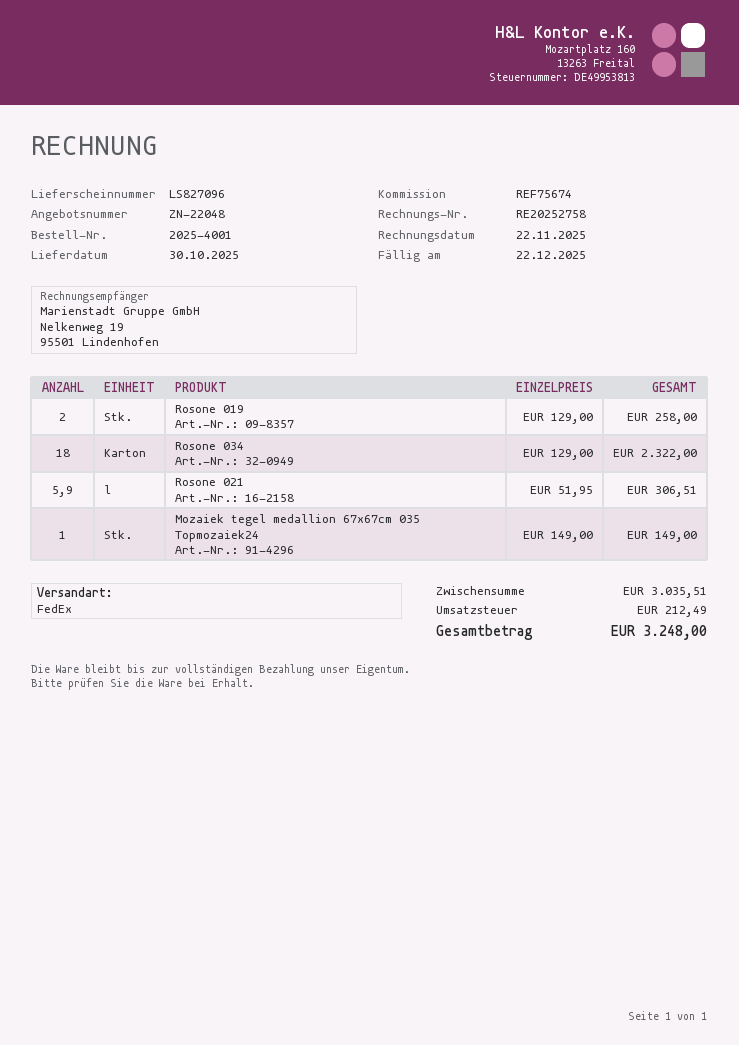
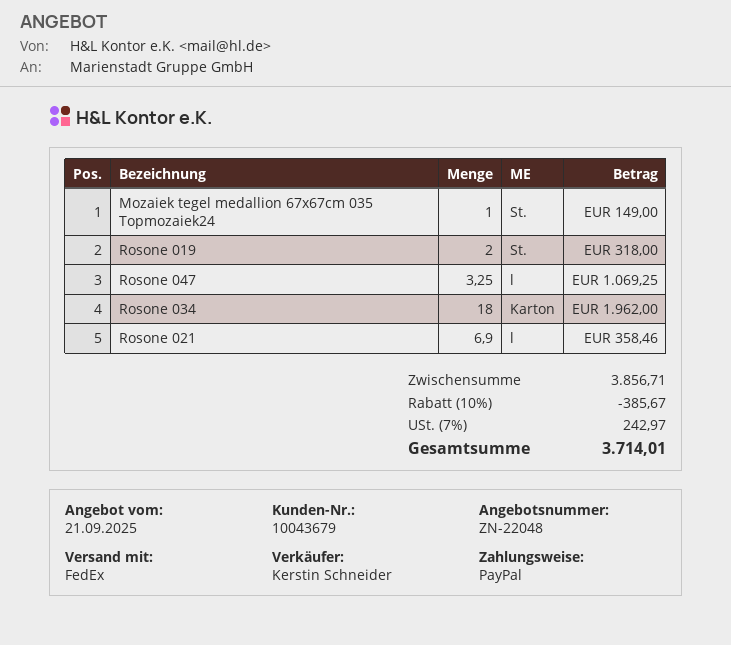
Rosone 019: 2 for 258.00 -> 2 for 318.00
Rosone 034: 18 for 2322.00 -> 18 for 1962.00
Rosone 021: 5.9 for 306.51 -> 6.9 for 358.46
Rosone 047: none -> 3.25 for 1069.25
subtotal: 3035.51 -> 3856.71
discount: none -> 10% = 385.67
tax: 212.49 -> 242.97
total: 3248.00 -> 3714.01

